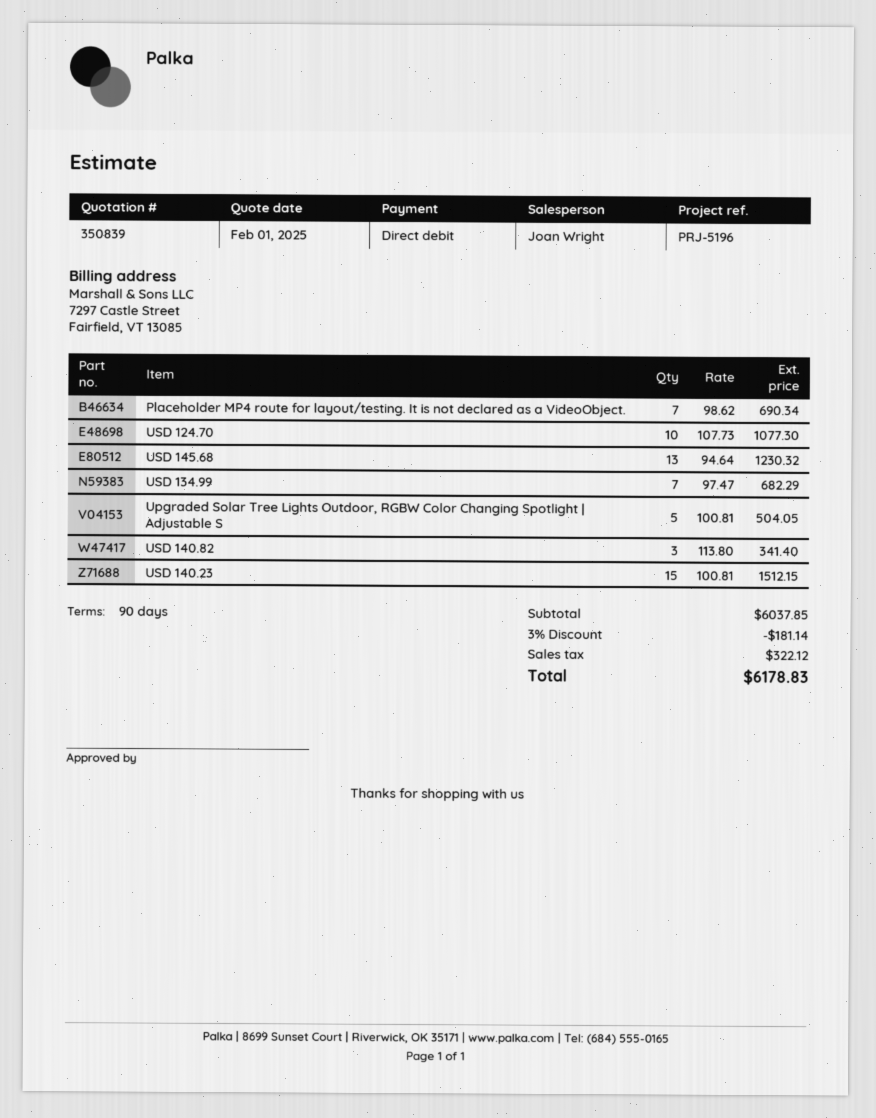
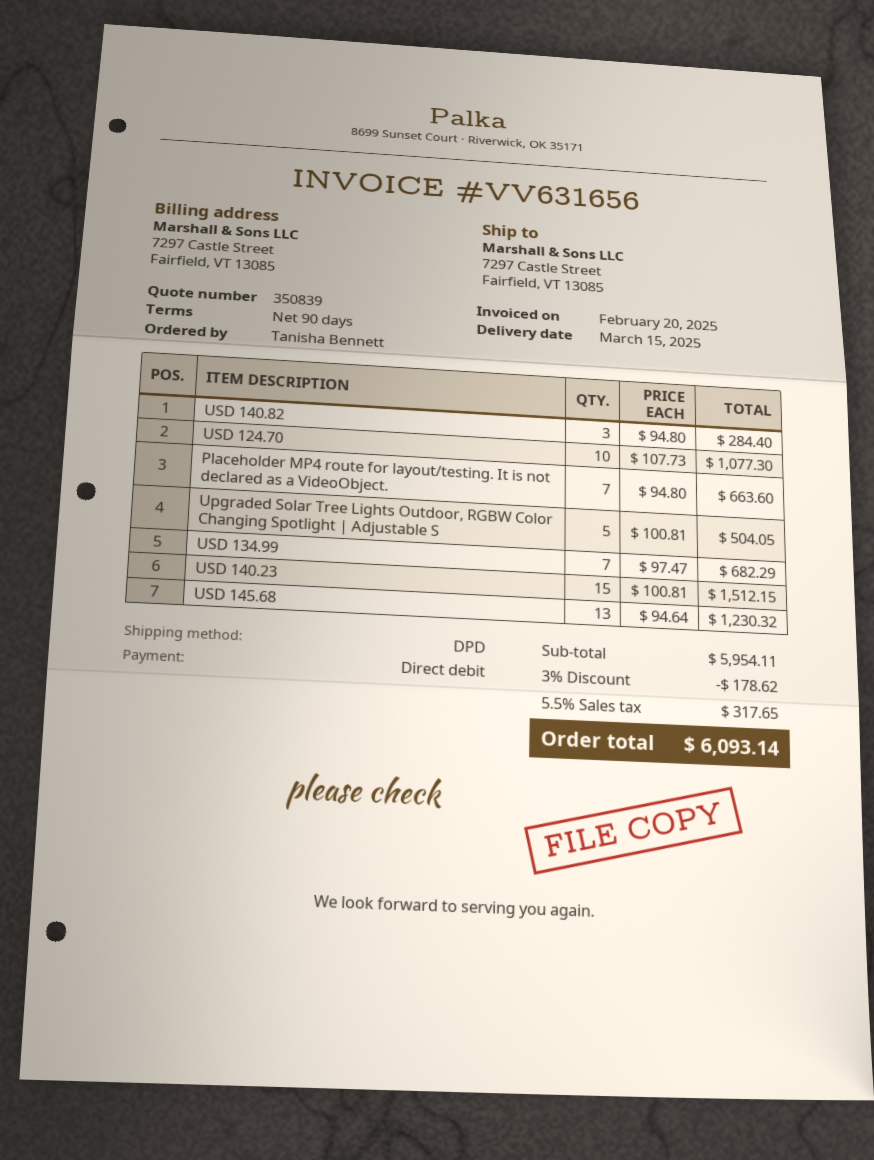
Placeholder MP4 route for layout/testing. It is not declared as a VideoObject.: 7 x 98.62 = 690.34 -> 7 x 94.80 = 663.60
USD 140.82: 3 x 113.80 = 341.40 -> 3 x 94.80 = 284.40
subtotal: 6037.85 -> 5954.11
discount: 3% = 181.14 -> 3% = 178.62
tax: 322.12 -> 317.65
total: 6178.83 -> 6093.14

